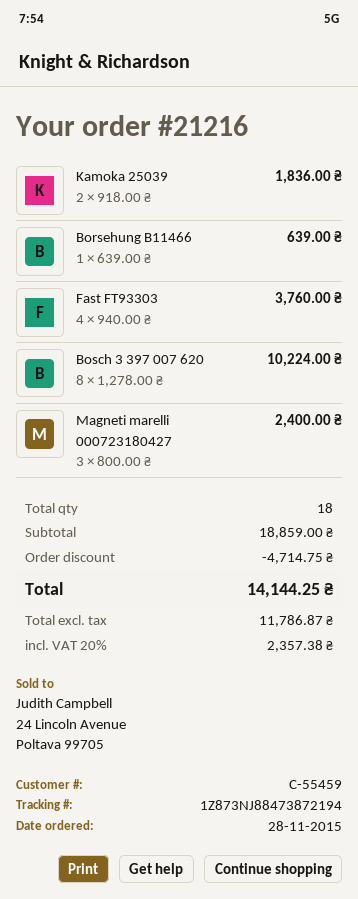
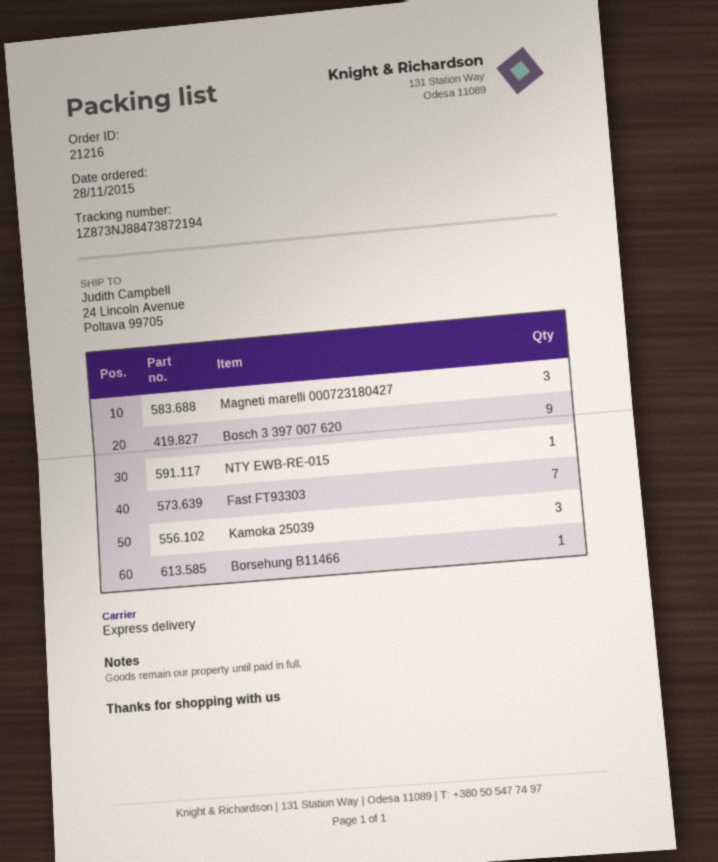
Kamoka 25039: 2 -> 3
Fast FT93303: 4 -> 7
Bosch 3 397 007 620: 8 -> 9
NTY EWB-RE-015: none -> 1

